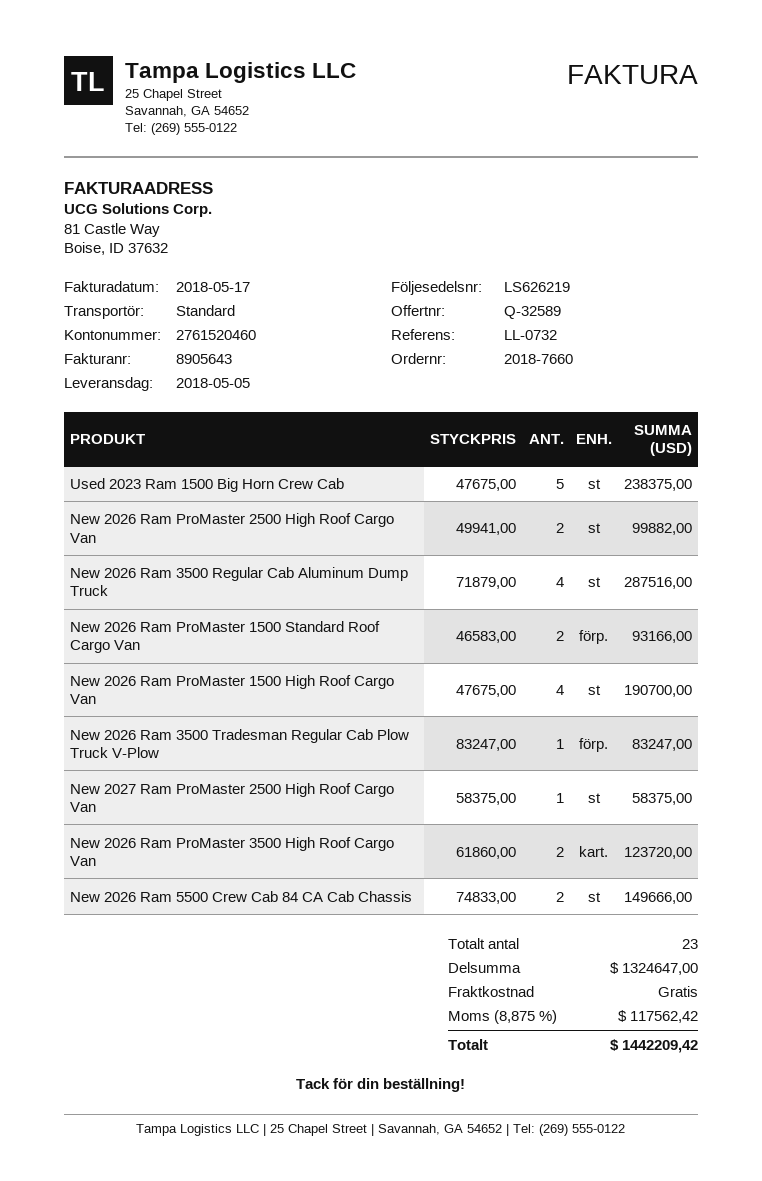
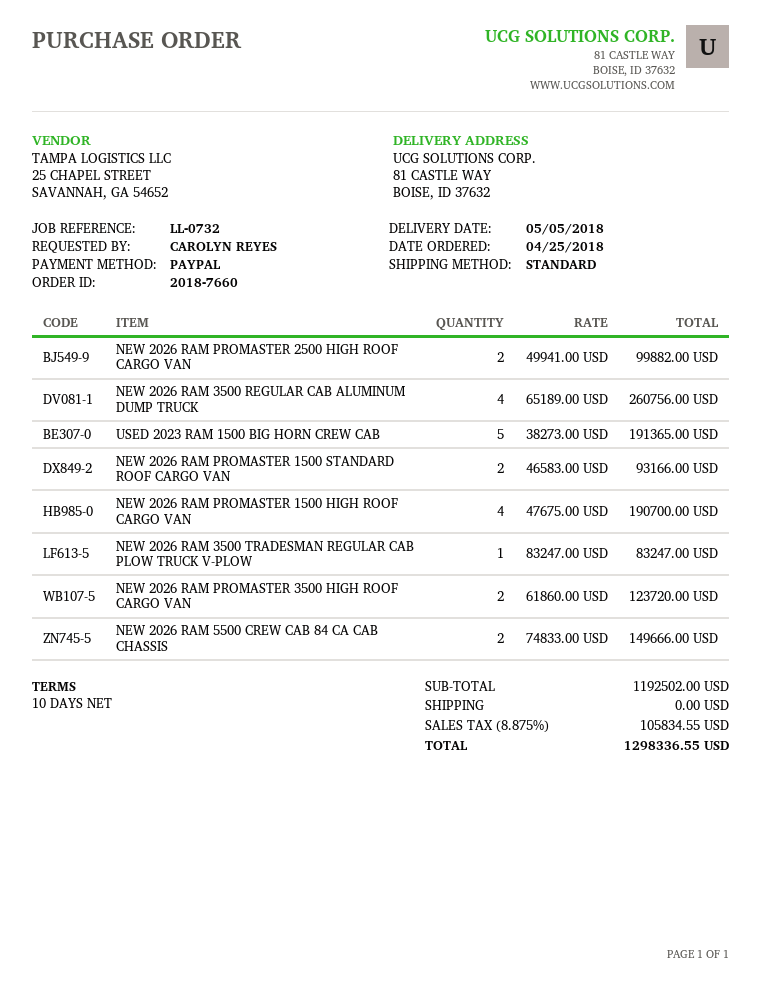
Used 2023 Ram 1500 Big Horn Crew Cab: 5 x 47675.00 = 238375.00 -> 5 x 38273.00 = 191365.00
New 2026 Ram 3500 Regular Cab Aluminum Dump Truck: 4 x 71879.00 = 287516.00 -> 4 x 65189.00 = 260756.00
New 2027 Ram ProMaster 2500 High Roof Cargo Van: 1 x 58375.00 = 58375.00 -> none
subtotal: 1324647.00 -> 1192502.00
tax: 8.875% = 117562.42 -> 8.875% = 105834.55
total: 1442209.42 -> 1298336.55

